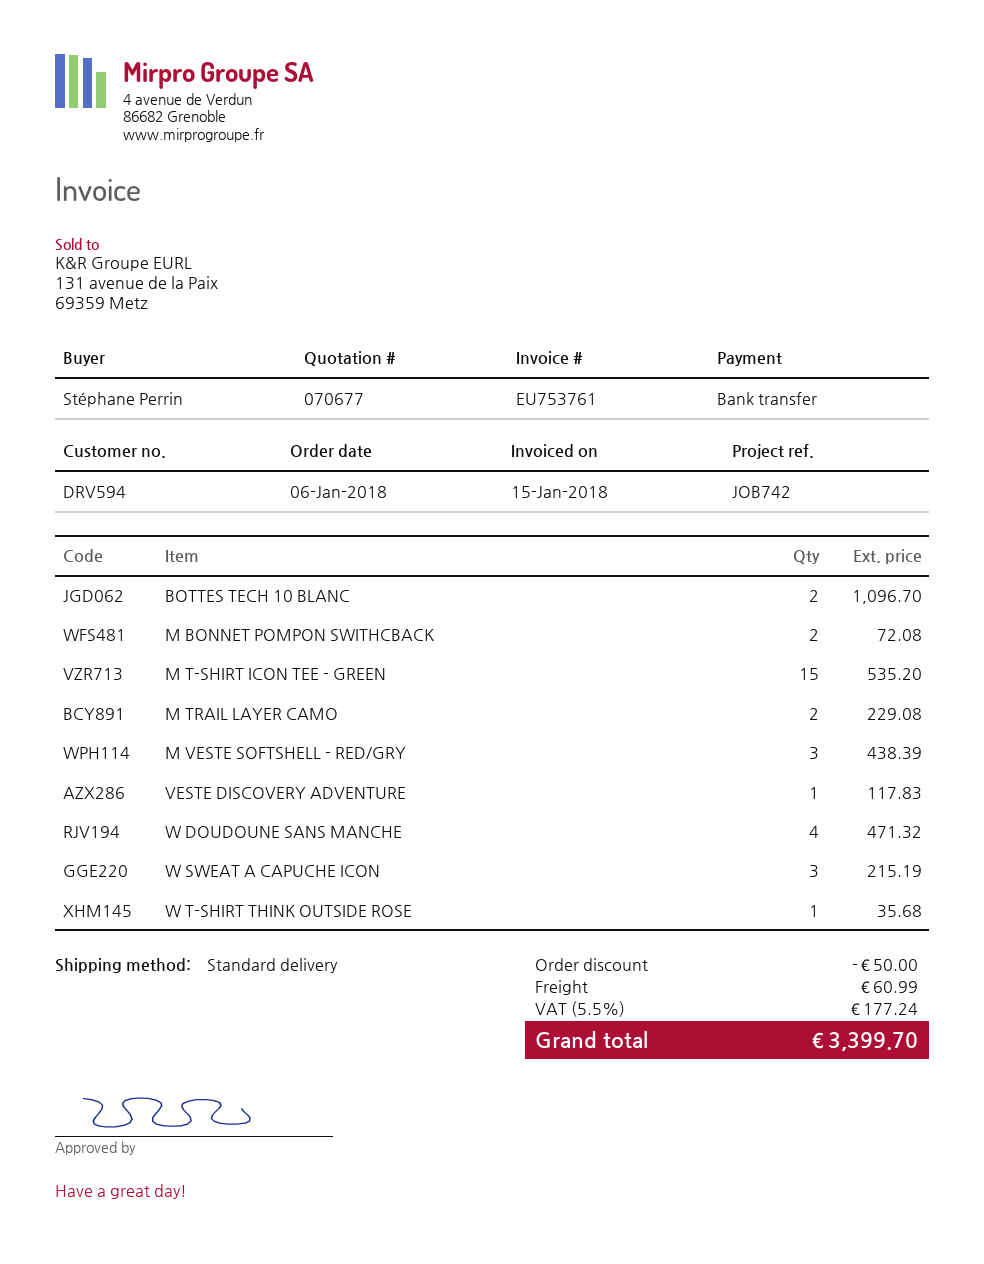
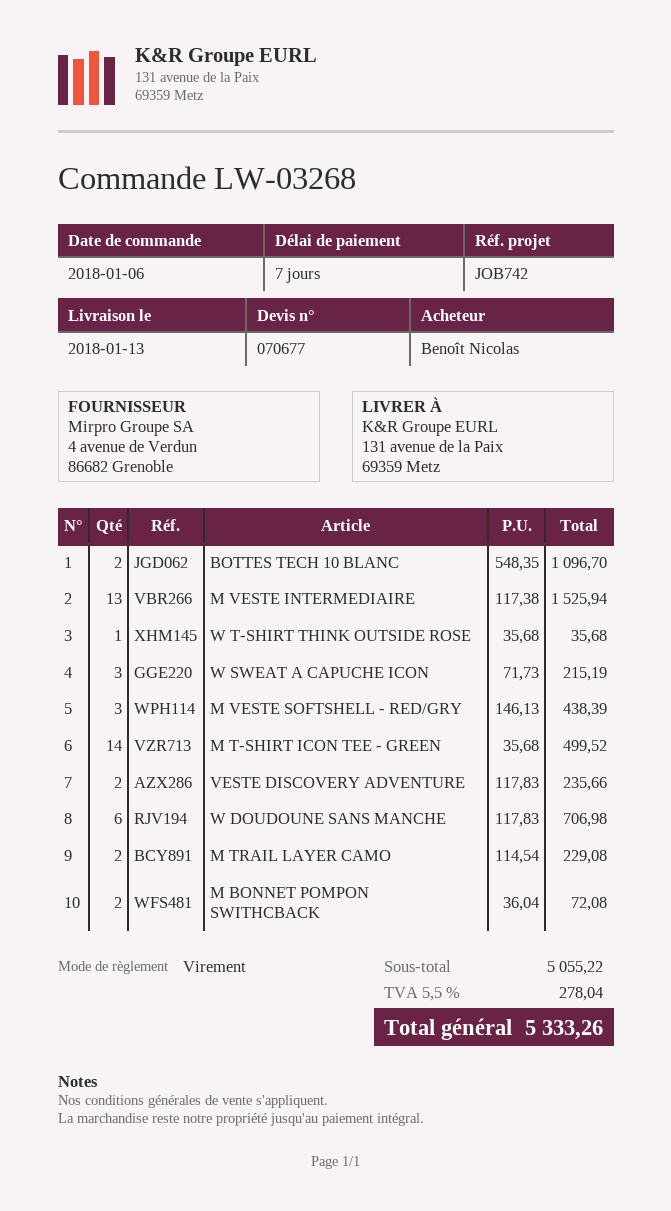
ordered by: Stéphane Perrin -> Benoît Nicolas
M T-SHIRT ICON TEE - GREEN: 15 for 535.20 -> 14 for 499.52
VESTE DISCOVERY ADVENTURE: 1 for 117.83 -> 2 for 235.66
W DOUDOUNE SANS MANCHE: 4 for 471.32 -> 6 for 706.98
M VESTE INTERMEDIAIRE: none -> 13 for 1525.94
discount: 50.00 -> none
shipping: 60.99 -> none
tax: 5.5% = 177.24 -> 5.5% = 278.04
total: 3399.70 -> 5333.26

